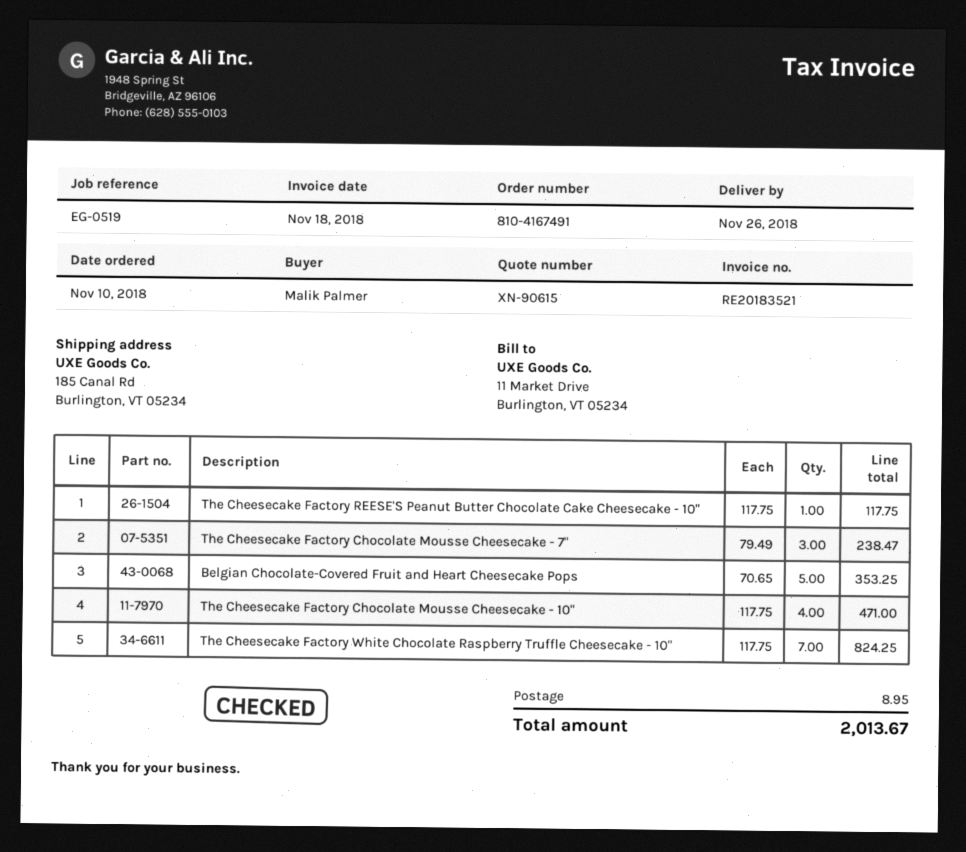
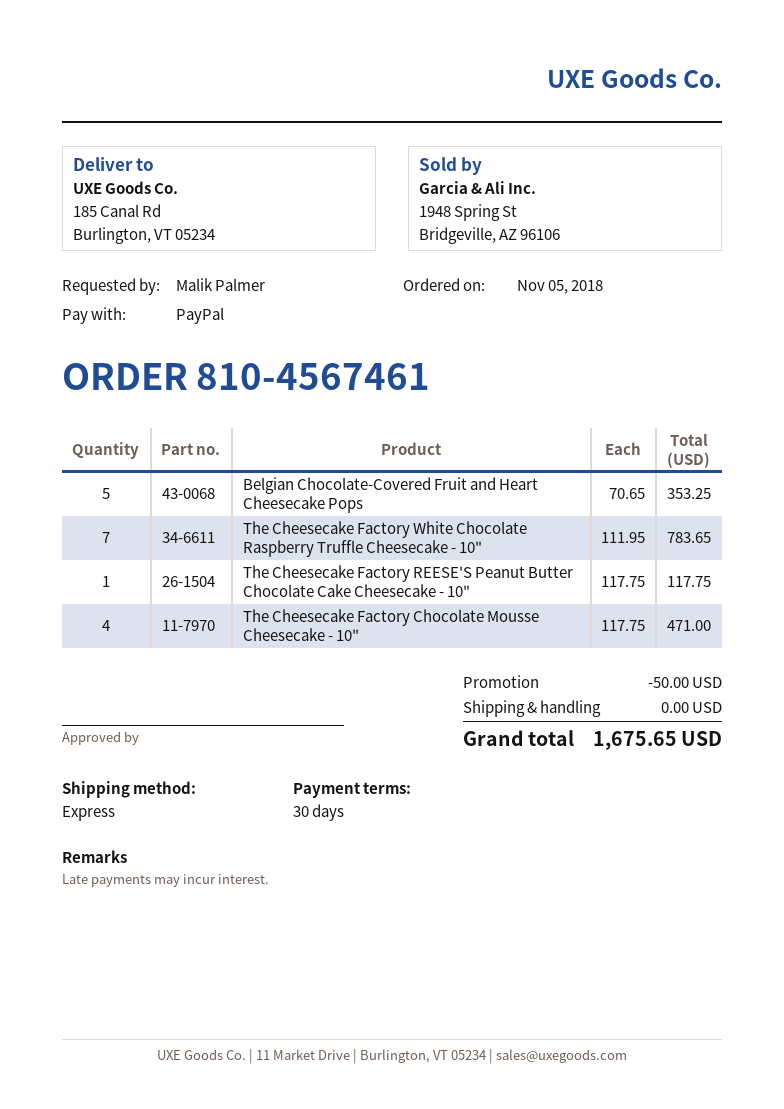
order number: 810-4167491 -> 810-4567461
order date: 2018-11-10 -> 2018-11-05
The Cheesecake Factory Chocolate Mousse Cheesecake - 7": 3 x 79.49 = 238.47 -> none
The Cheesecake Factory White Chocolate Raspberry Truffle Cheesecake - 10": 7 x 117.75 = 824.25 -> 7 x 111.95 = 783.65
discount: none -> 50.00
shipping: 8.95 -> 0.00
total: 2013.67 -> 1675.65

